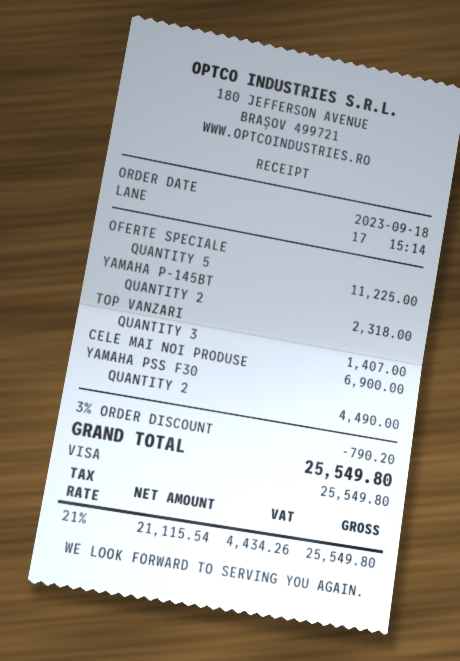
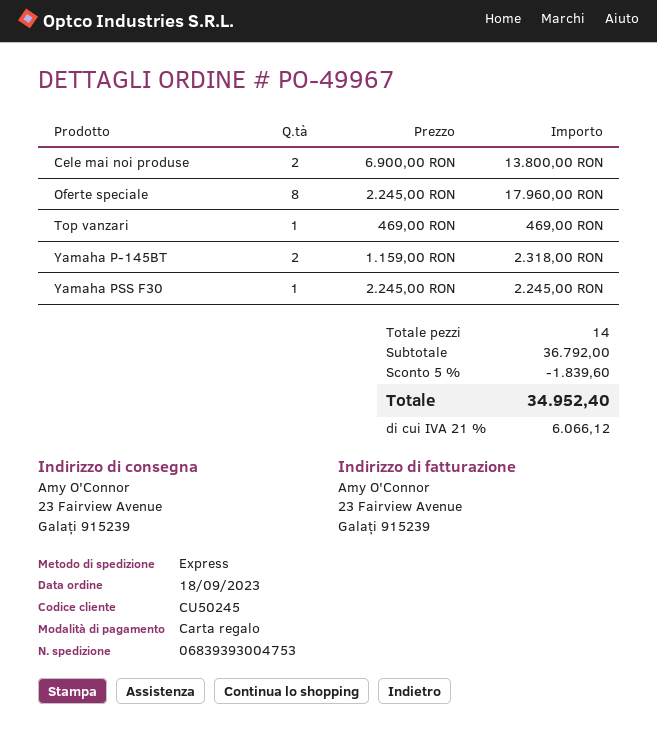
payment method: Visa -> gift card
OFERTE SPECIALE: 5 for 11225.00 -> 8 for 17960.00
TOP VANZARI: 3 for 1407.00 -> 1 for 469.00
CELE MAI NOI PRODUSE: 1 for 6900.00 -> 2 for 13800.00
YAMAHA PSS F30: 2 for 4490.00 -> 1 for 2245.00
discount: 3% = 790.20 -> 5% = 1839.60
tax: 21% = 4434.26 -> 21% = 6066.12
total: 25549.80 -> 34952.40

